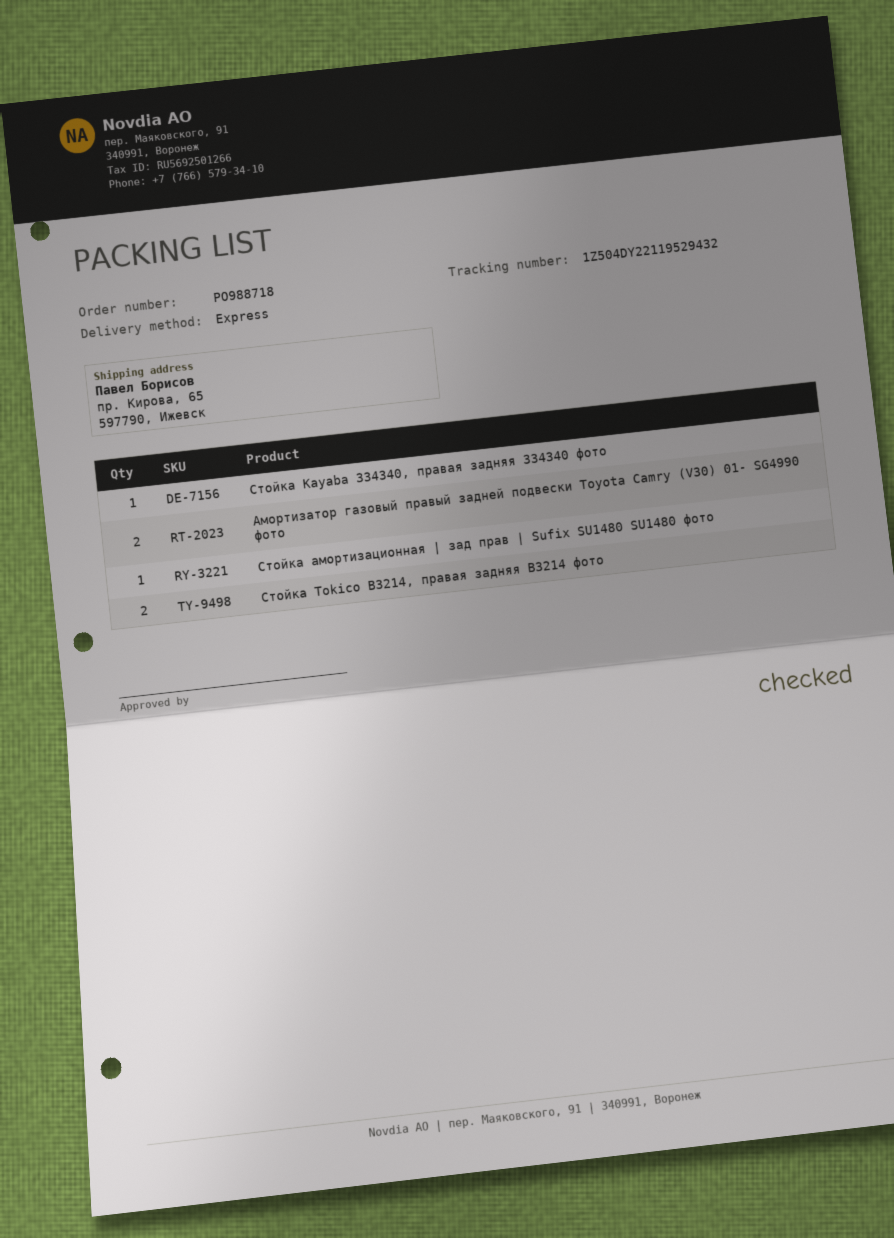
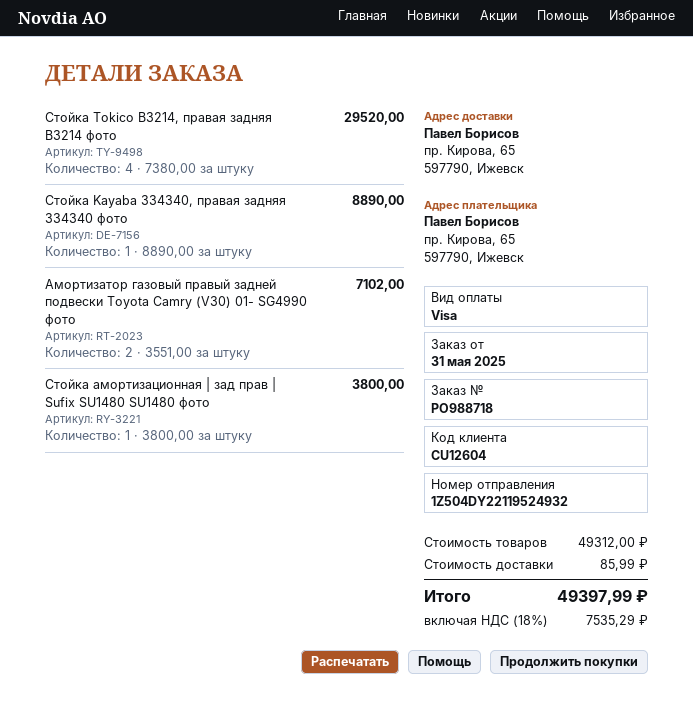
tracking number: 1Z504DY22119529432 -> 1Z504DY22119524932
Стойка Tokico B3214, правая задняя B3214 фото: 2 -> 4

